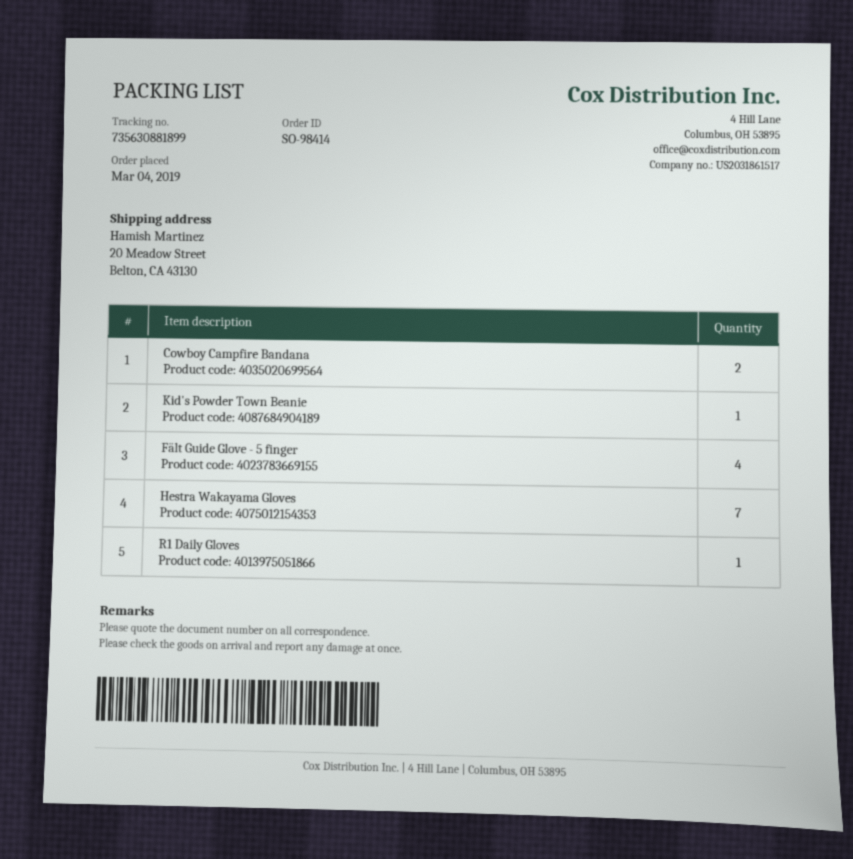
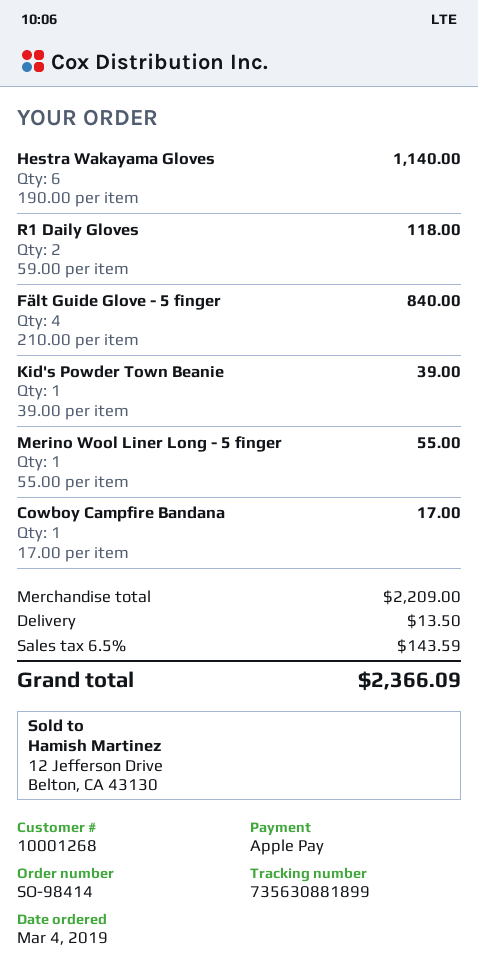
Cowboy Campfire Bandana: 2 -> 1
Hestra Wakayama Gloves: 7 -> 6
R1 Daily Gloves: 1 -> 2
Merino Wool Liner Long - 5 finger: none -> 1

